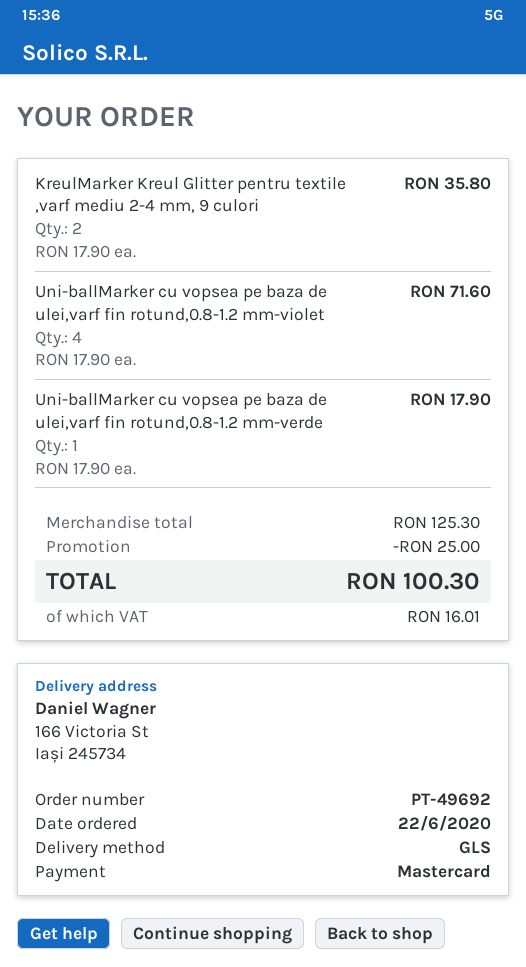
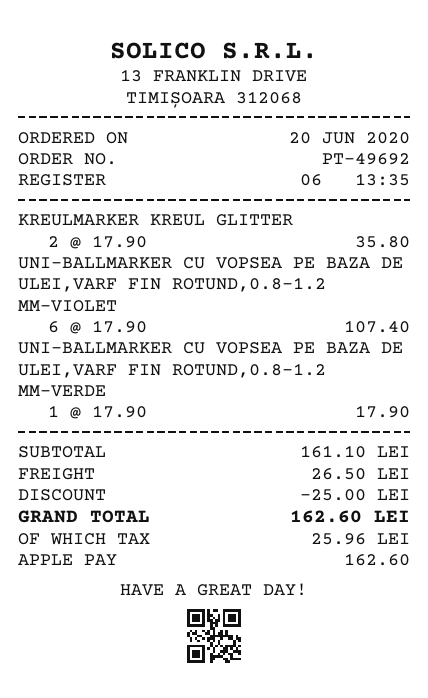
order date: 2020-06-22 -> 2020-06-20
payment method: Mastercard -> Apple Pay
Uni-ballMarker cu vopsea pe baza de ulei,varf fin rotund,0.8-1.2 mm-violet: 4 x 17.90 = 71.60 -> 6 x 17.90 = 107.40
subtotal: 125.30 -> 161.10
shipping: none -> 26.50
tax: 16.01 -> 25.96
total: 100.30 -> 162.60

